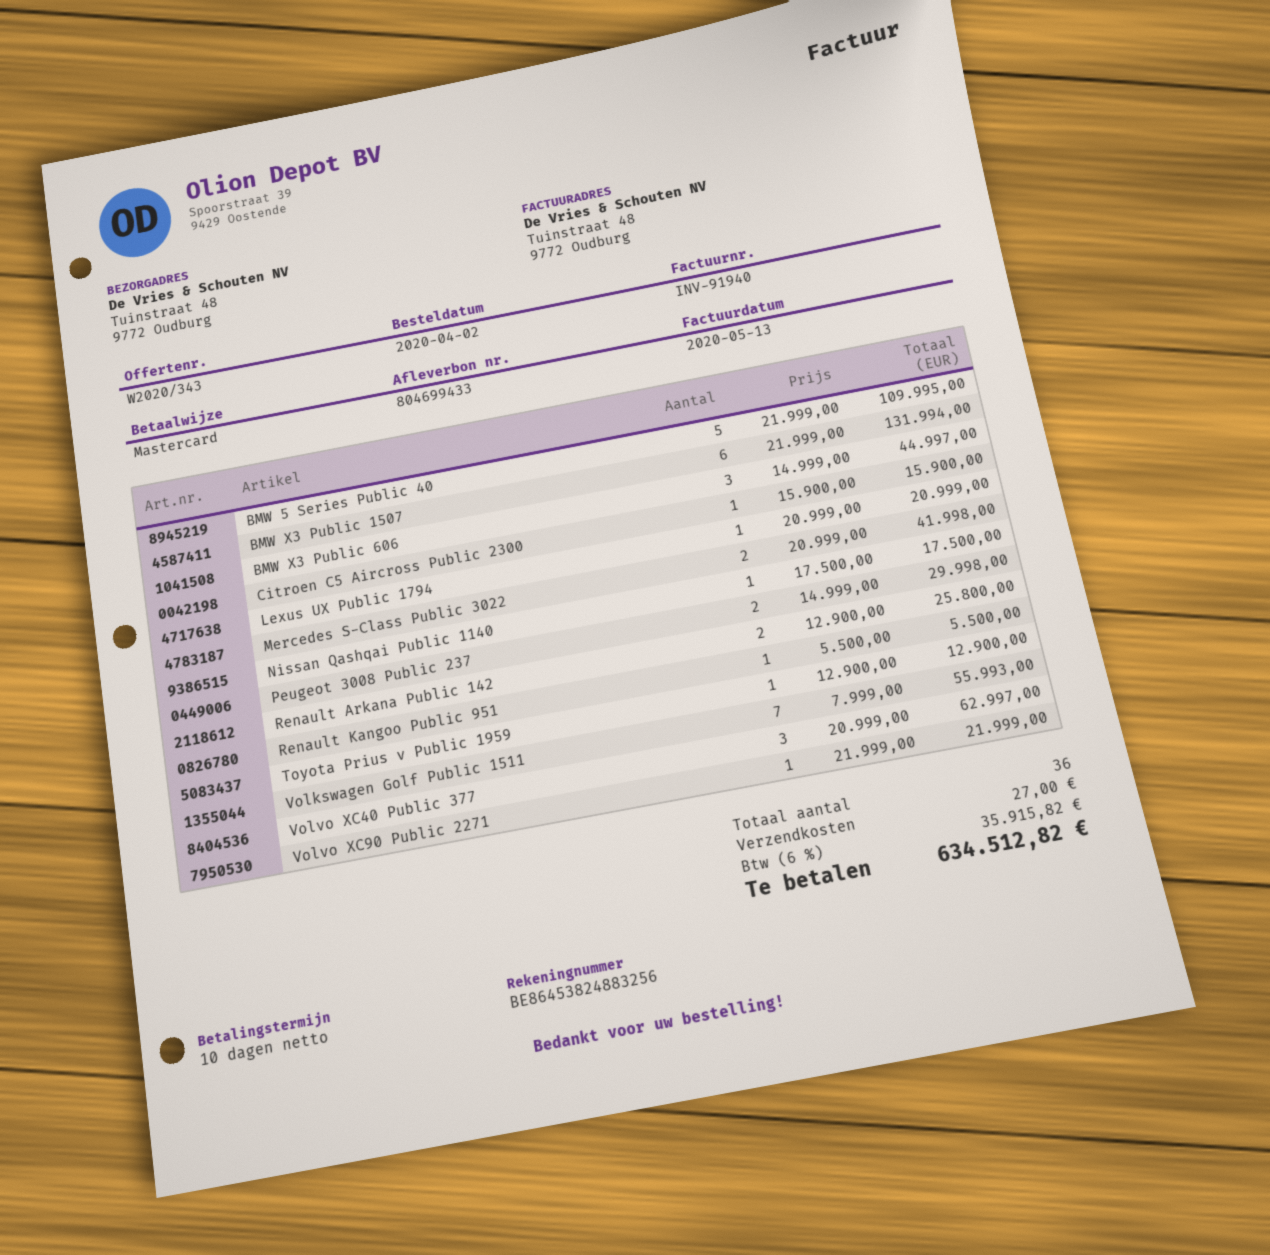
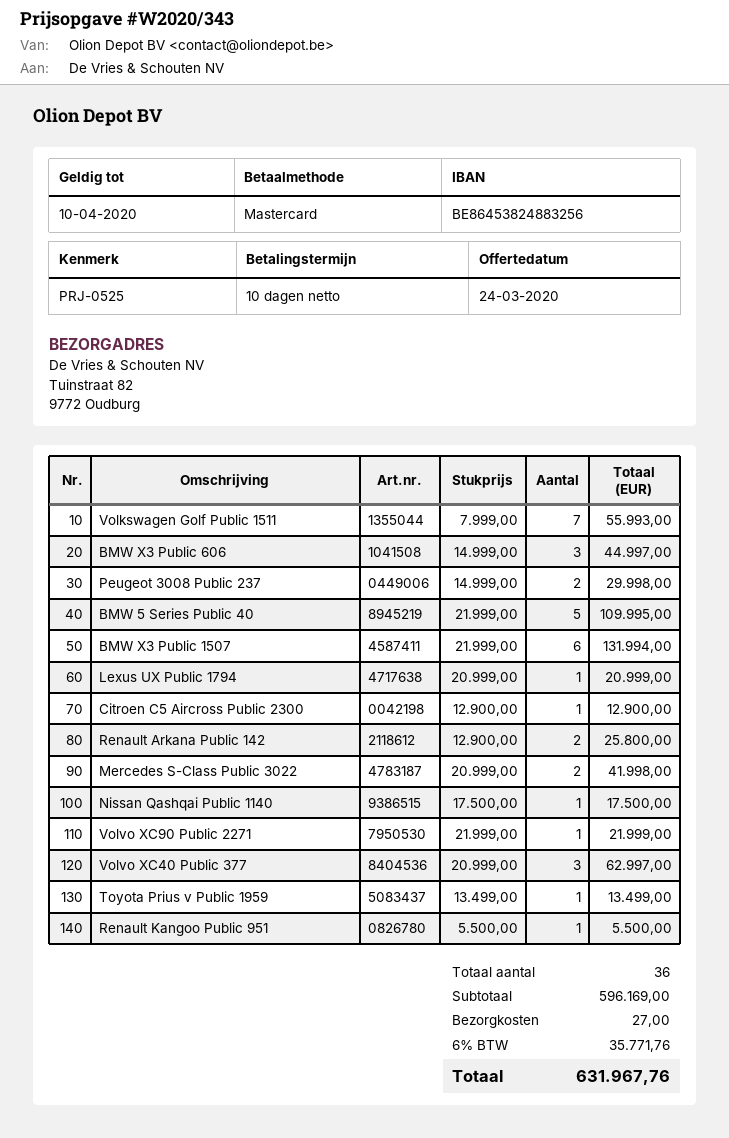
ship to: Tuinstraat 48, 9772 Oudburg -> Tuinstraat 82, 9772 Oudburg
Citroen C5 Aircross Public 2300: 1 x 15900.00 = 15900.00 -> 1 x 12900.00 = 12900.00
Toyota Prius v Public 1959: 1 x 12900.00 = 12900.00 -> 1 x 13499.00 = 13499.00
tax: 6% = 35915.82 -> 6% = 35771.76
total: 634512.82 -> 631967.76

